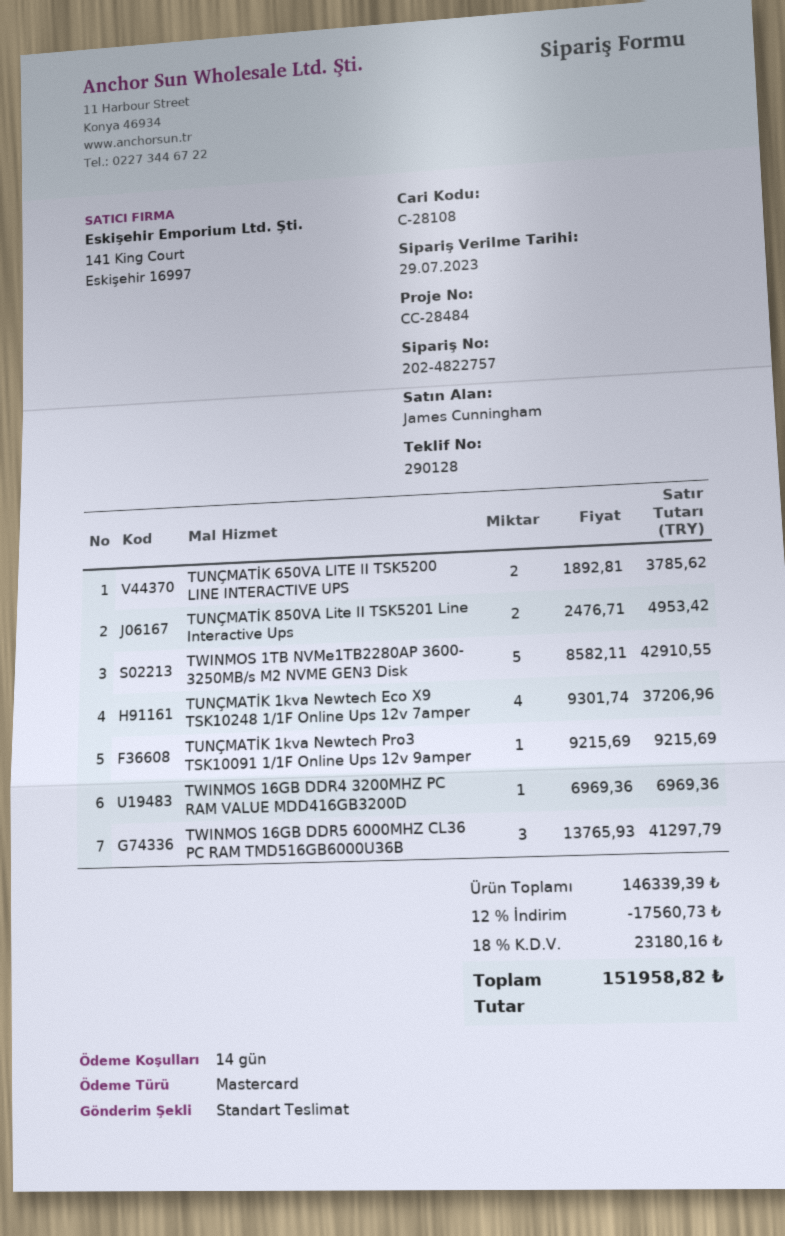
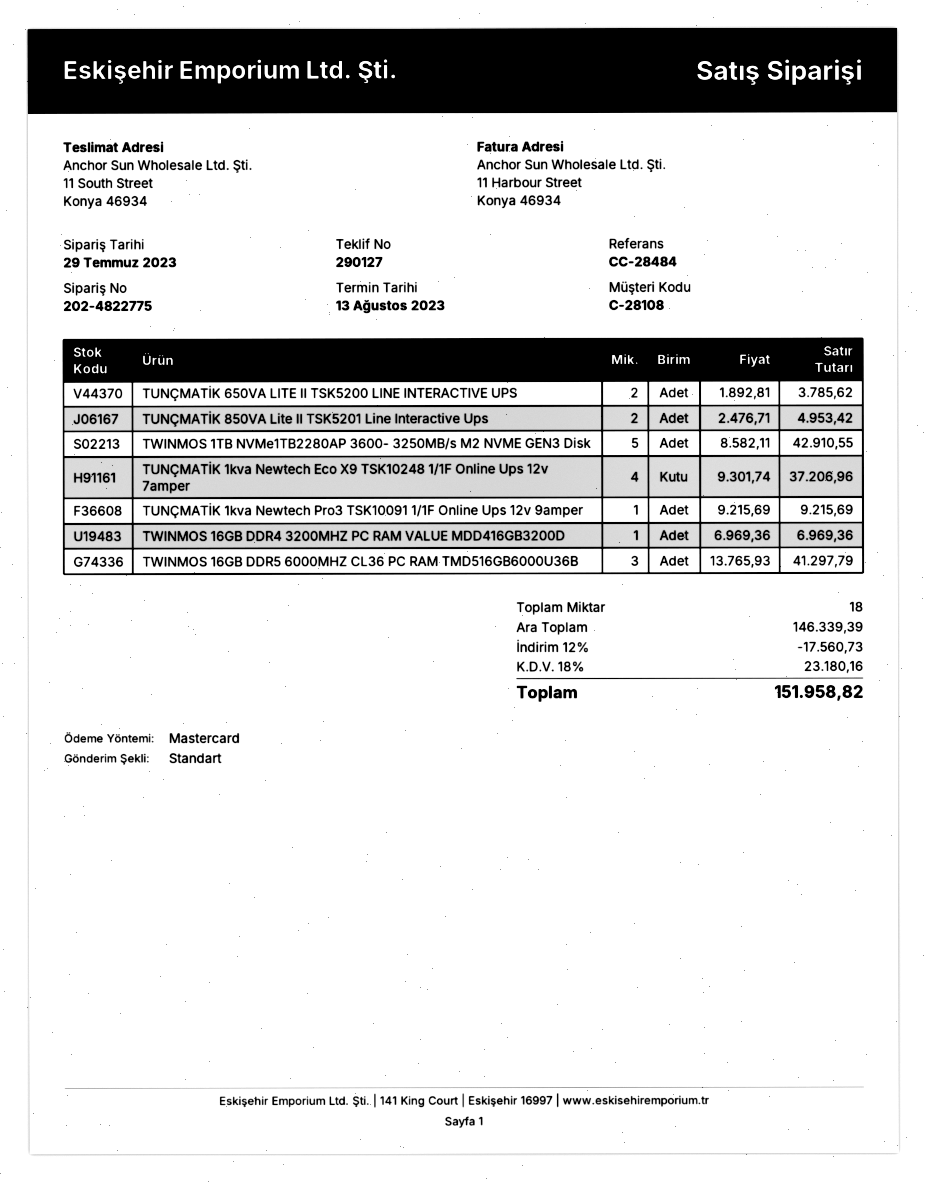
quote number: 290128 -> 290127
order number: 202-4822757 -> 202-4822775

